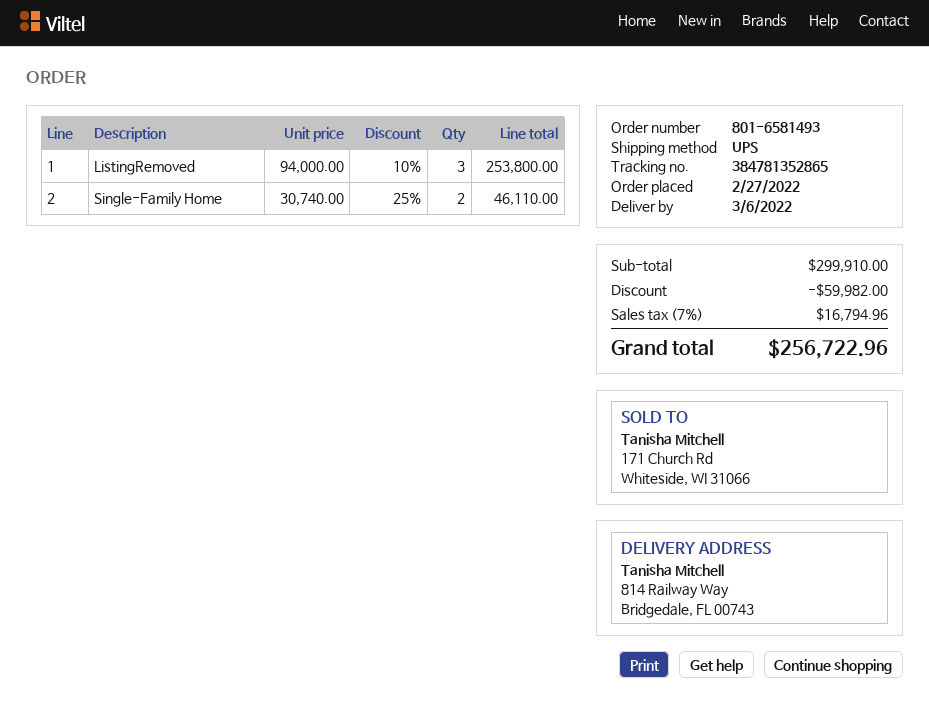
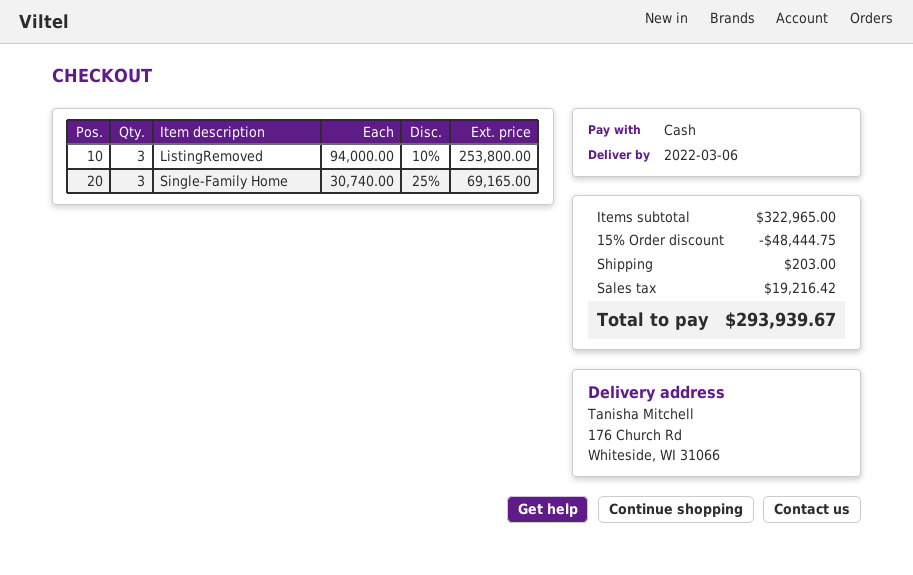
ship to: 814 Railway Way, Bridgedale, FL 00743 -> 176 Church Rd, Whiteside, WI 31066
Single-Family Home: 2 x 30740.00 - 25% = 46110.00 -> 3 x 30740.00 - 25% = 69165.00
subtotal: 299910.00 -> 322965.00
discount: 59982.00 -> 48444.75
shipping: none -> 203.00
tax: 16794.96 -> 19216.42
total: 256722.96 -> 293939.67

